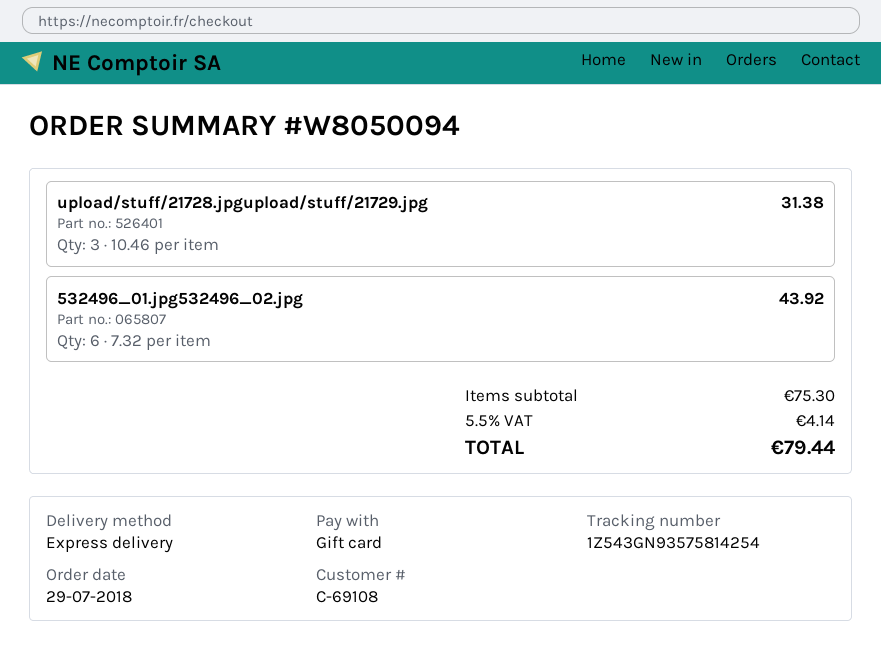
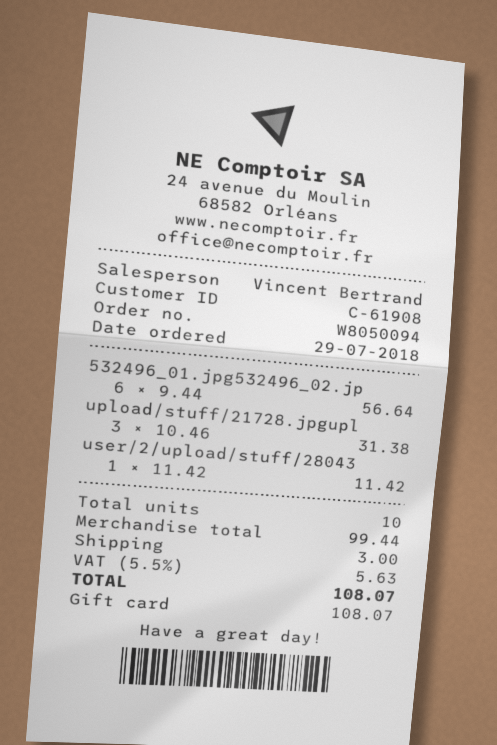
customer number: C-69108 -> C-61908
532496_01.jpg532496_02.jpg: 6 x 7.32 = 43.92 -> 6 x 9.44 = 56.64
user/2/upload/stuff/28043: none -> 1 x 11.42 = 11.42
subtotal: 75.30 -> 99.44
shipping: none -> 3.00
tax: 5.5% = 4.14 -> 5.5% = 5.63
total: 79.44 -> 108.07

